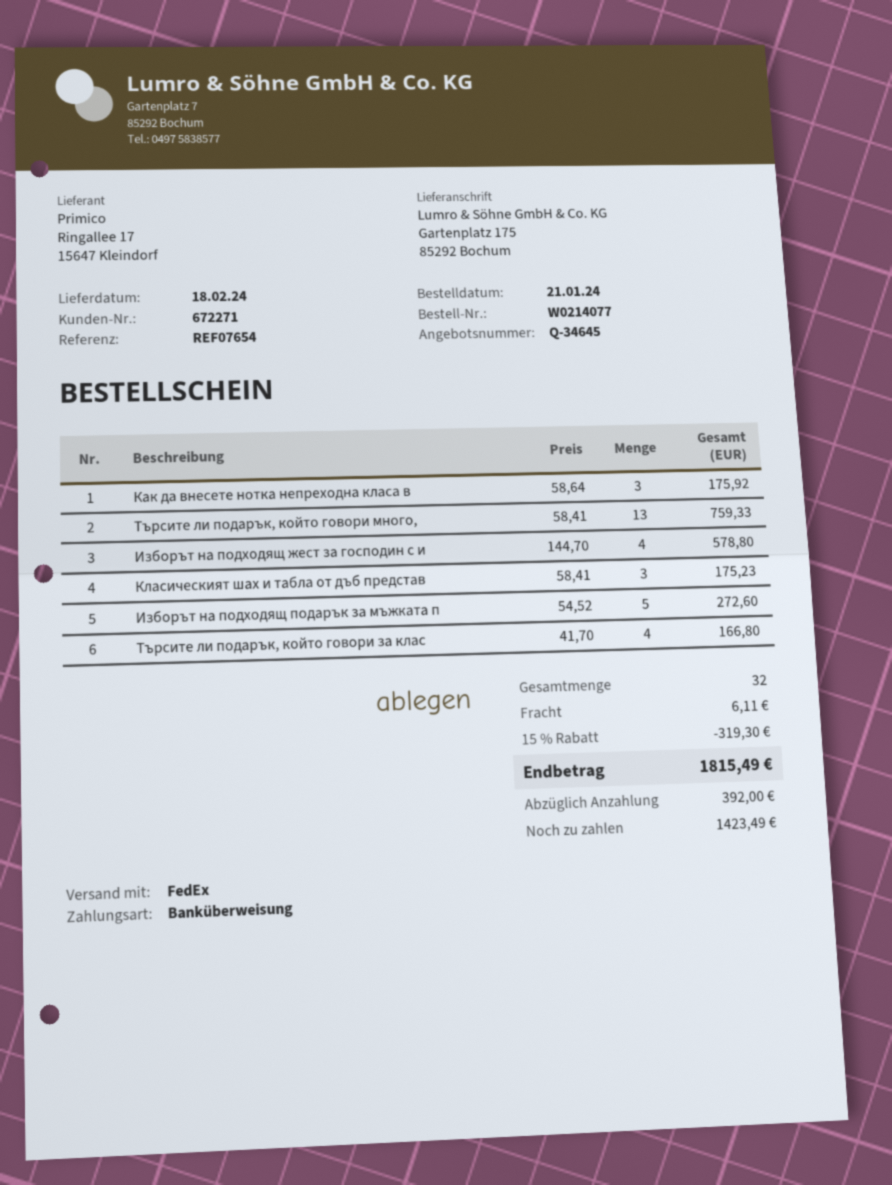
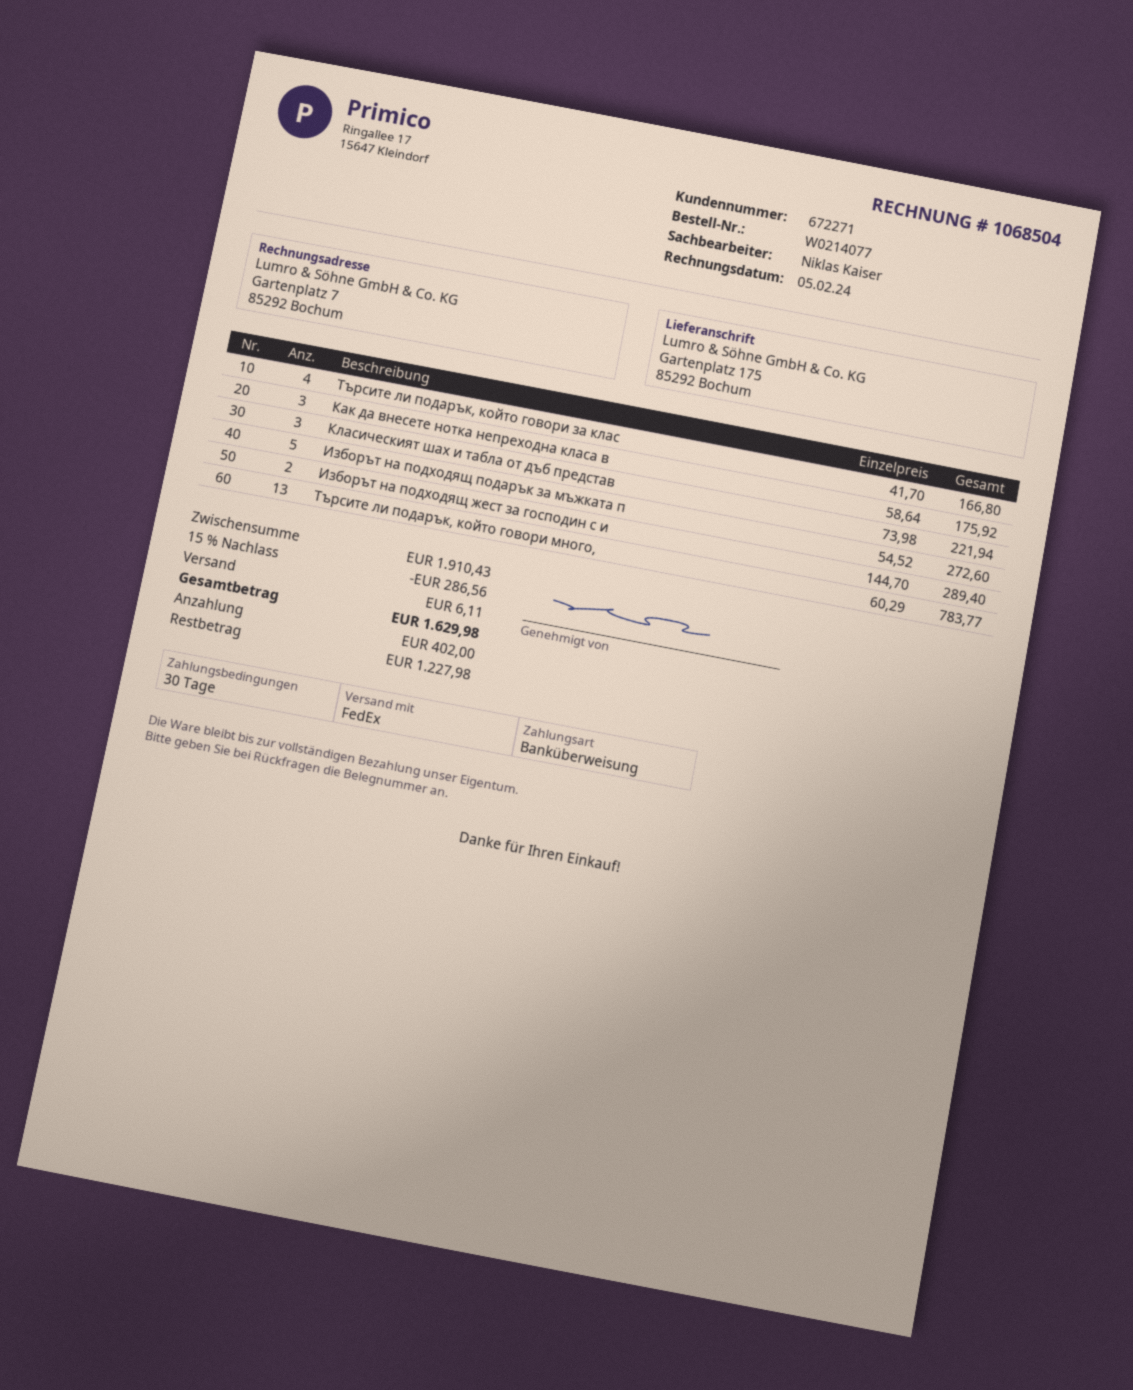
Търсите ли подарък, който говори много,: 13 x 58.41 = 759.33 -> 13 x 60.29 = 783.77
Изборът на подходящ жест за господин с и: 4 x 144.70 = 578.80 -> 2 x 144.70 = 289.40
Класическият шах и табла от дъб представ: 3 x 58.41 = 175.23 -> 3 x 73.98 = 221.94
discount: 15% = 319.30 -> 15% = 286.56
total: 1815.49 -> 1629.98
deposit: 392.00 -> 402.00
balance: 1423.49 -> 1227.98

